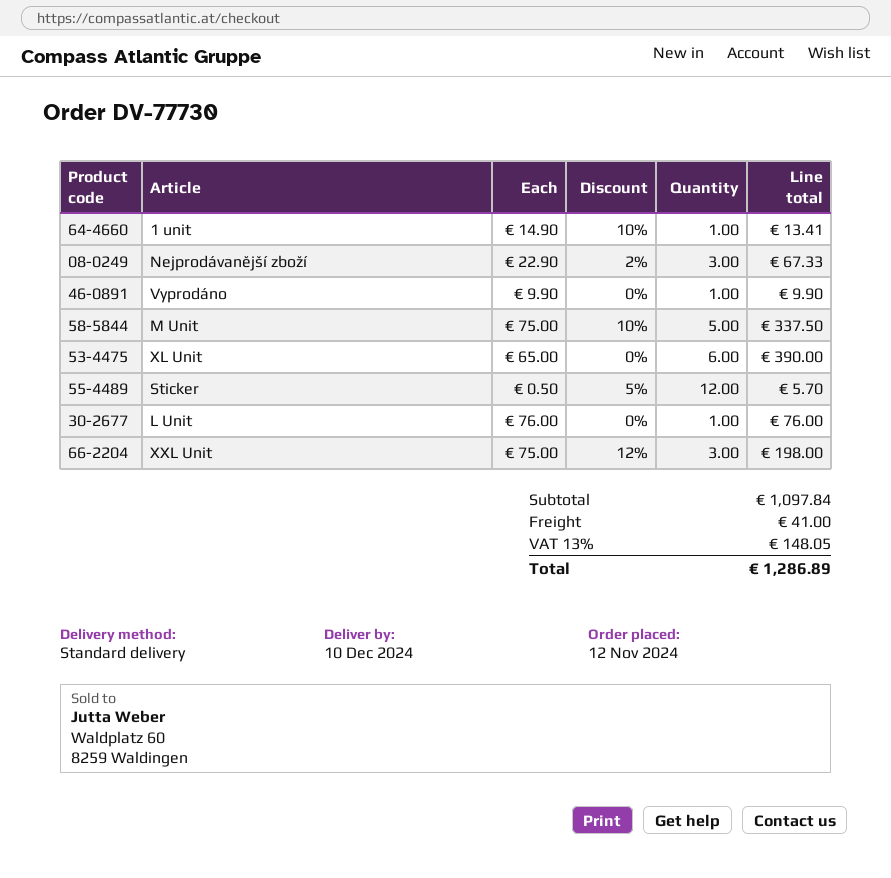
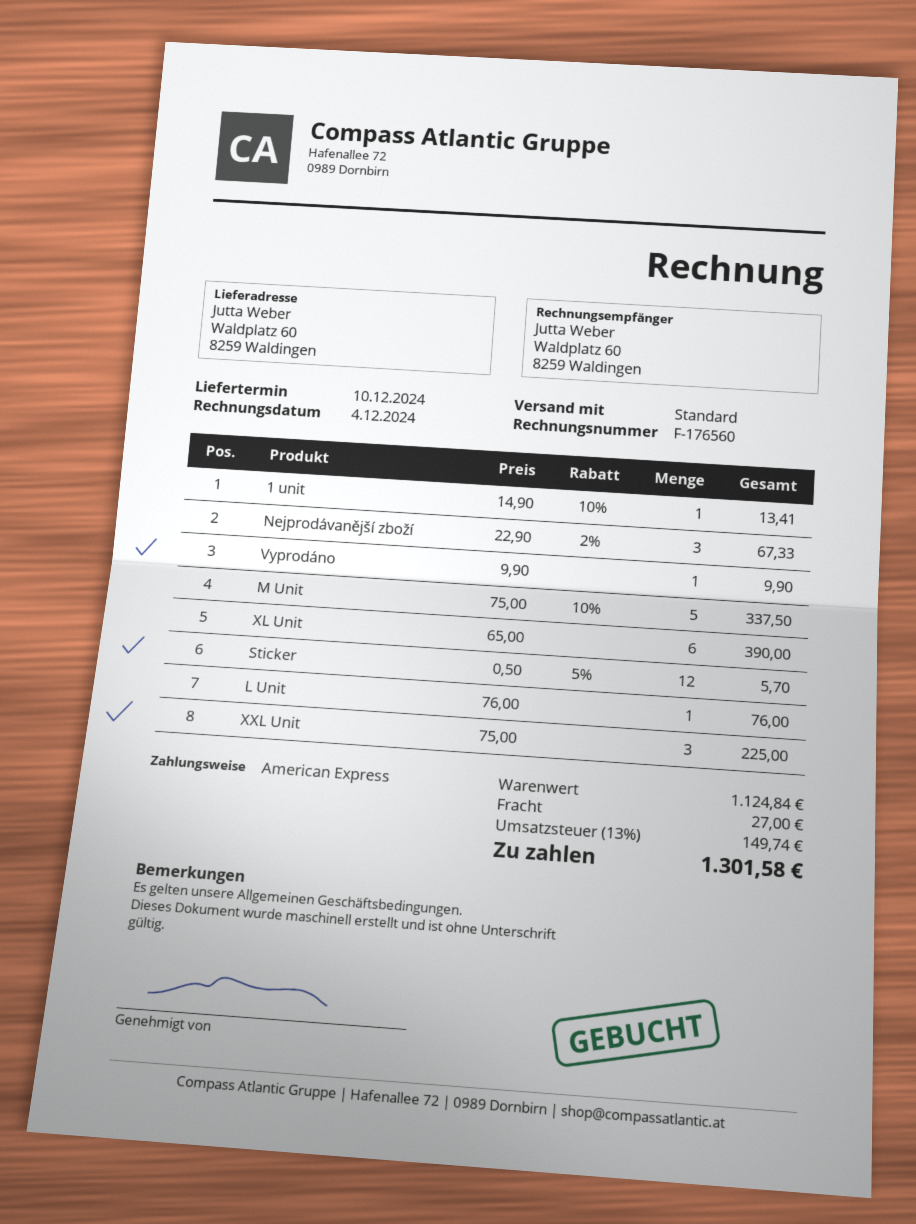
XXL Unit: 3 x 75.00 - 12% = 198.00 -> 3 x 75.00 = 225.00
subtotal: 1097.84 -> 1124.84
shipping: 41.00 -> 27.00
tax: 13% = 148.05 -> 13% = 149.74
total: 1286.89 -> 1301.58

